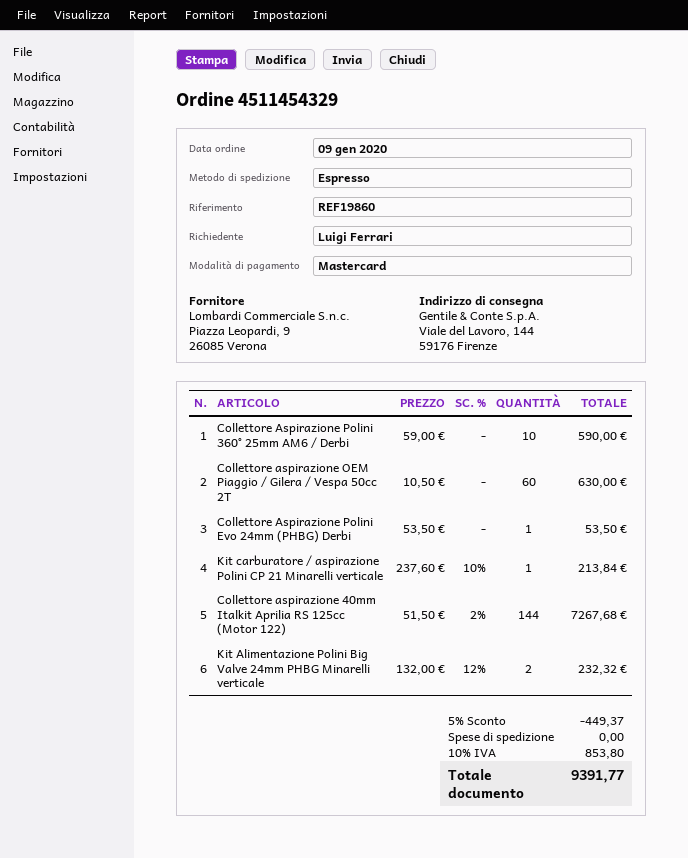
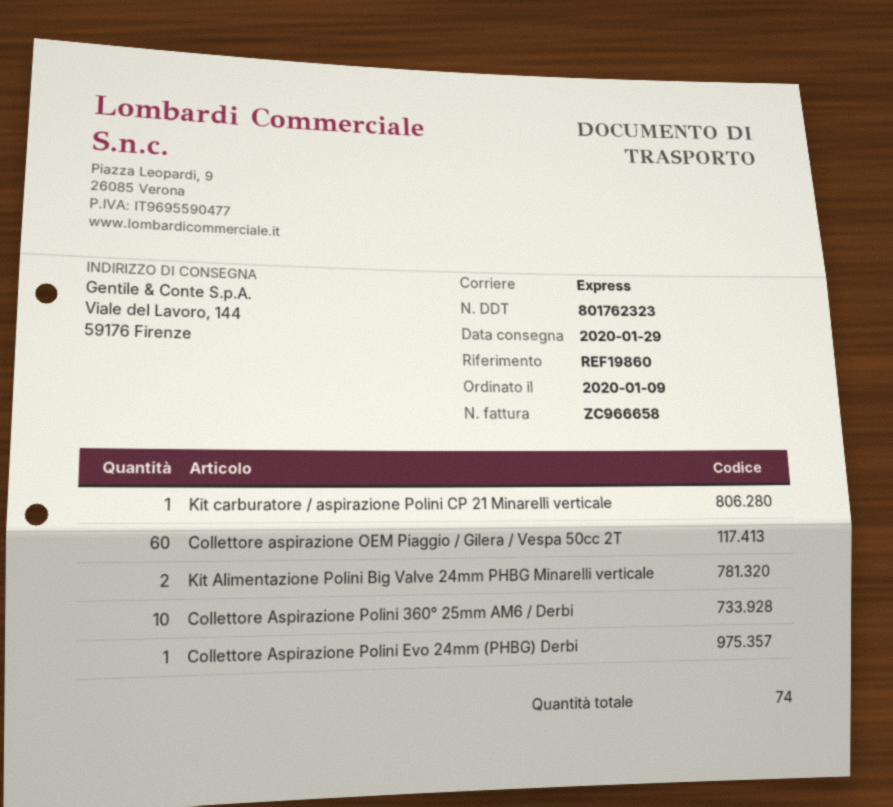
Collettore aspirazione 40mm Italkit Aprilia RS 125cc (Motor 122): 144 -> none

